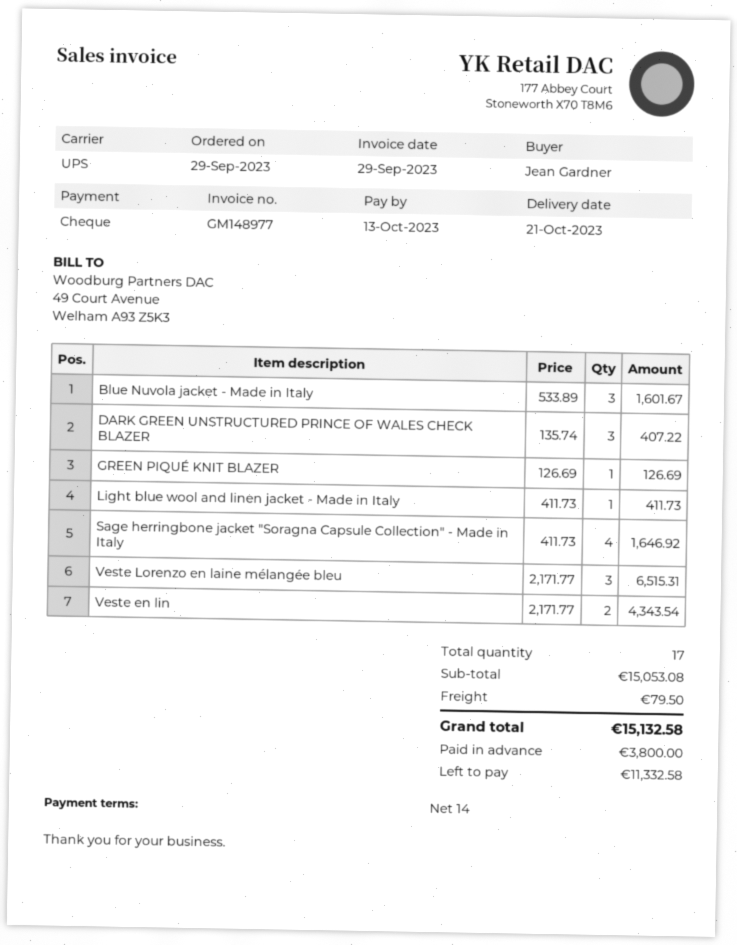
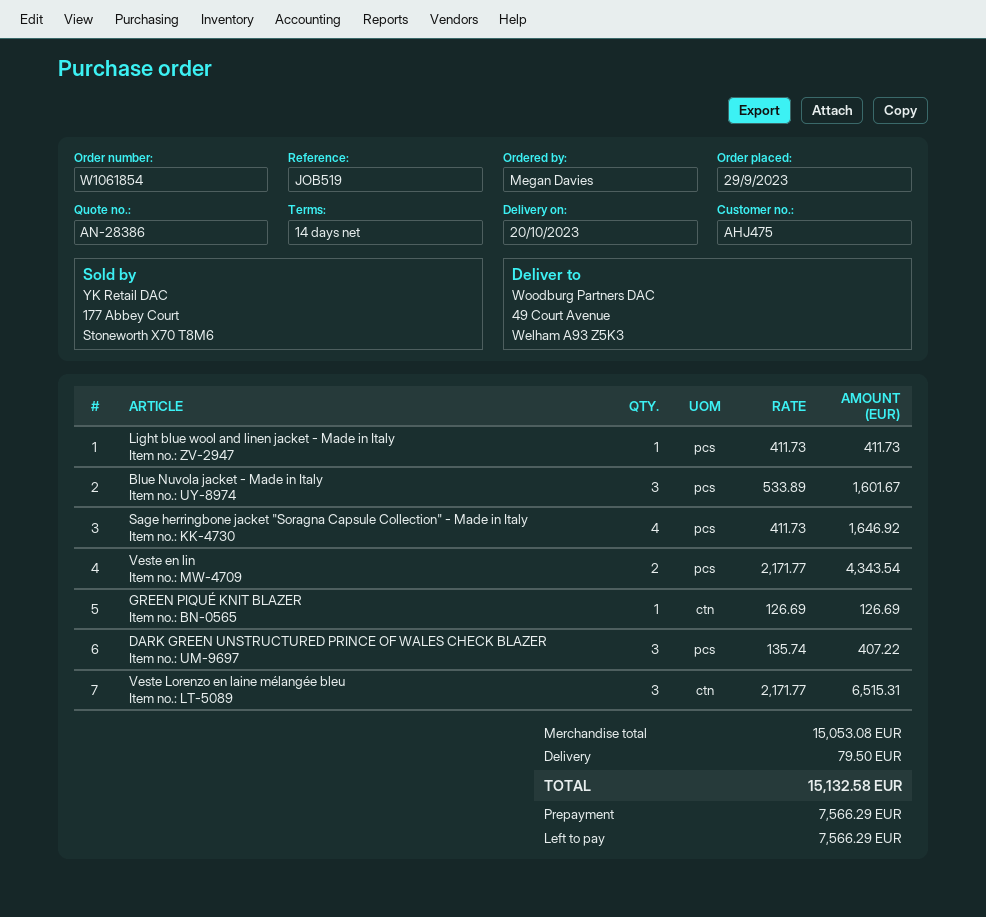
delivery date: 2023-10-21 -> 2023-10-20
ordered by: Jean Gardner -> Megan Davies
deposit: 3800.00 -> 7566.29
balance: 11332.58 -> 7566.29

